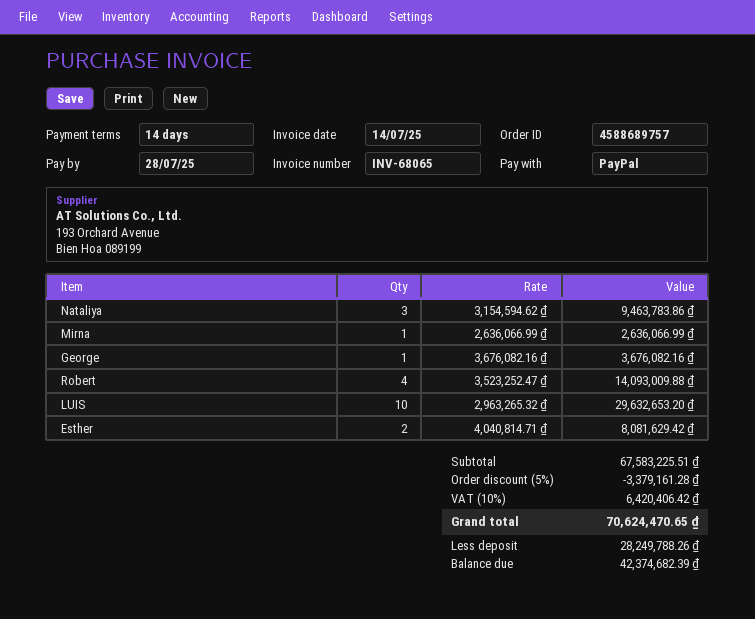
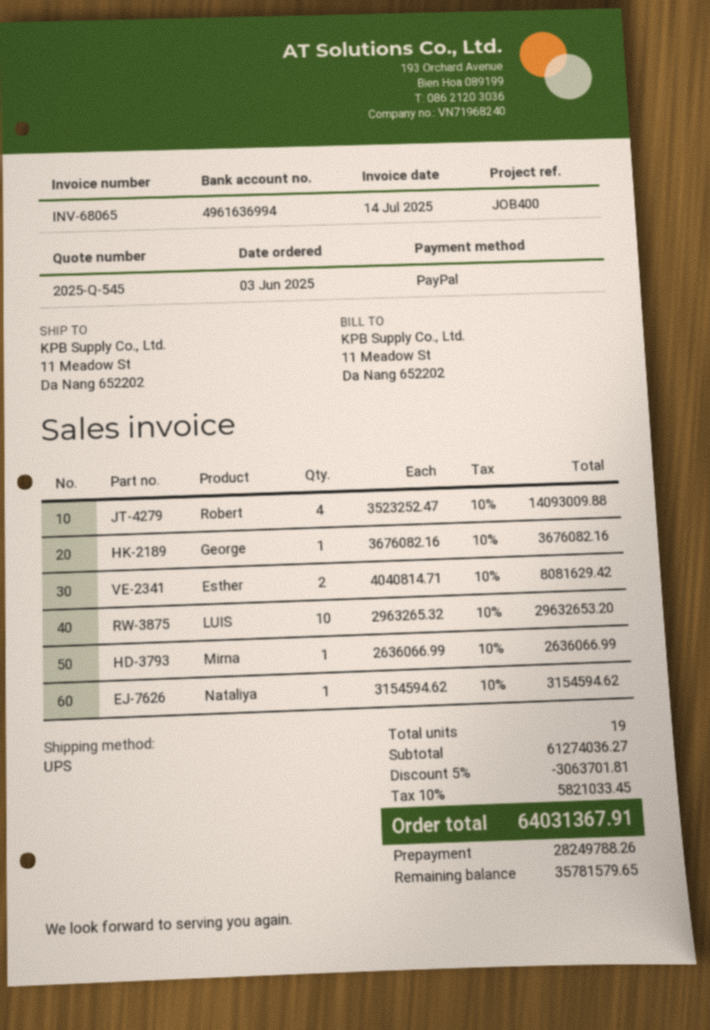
Nataliya: 3 x 3154594.62 = 9463783.86 -> 1 x 3154594.62 = 3154594.62
subtotal: 67583225.51 -> 61274036.27
discount: 5% = 3379161.28 -> 5% = 3063701.81
tax: 10% = 6420406.42 -> 10% = 5821033.45
total: 70624470.65 -> 64031367.91
balance: 42374682.39 -> 35781579.65

